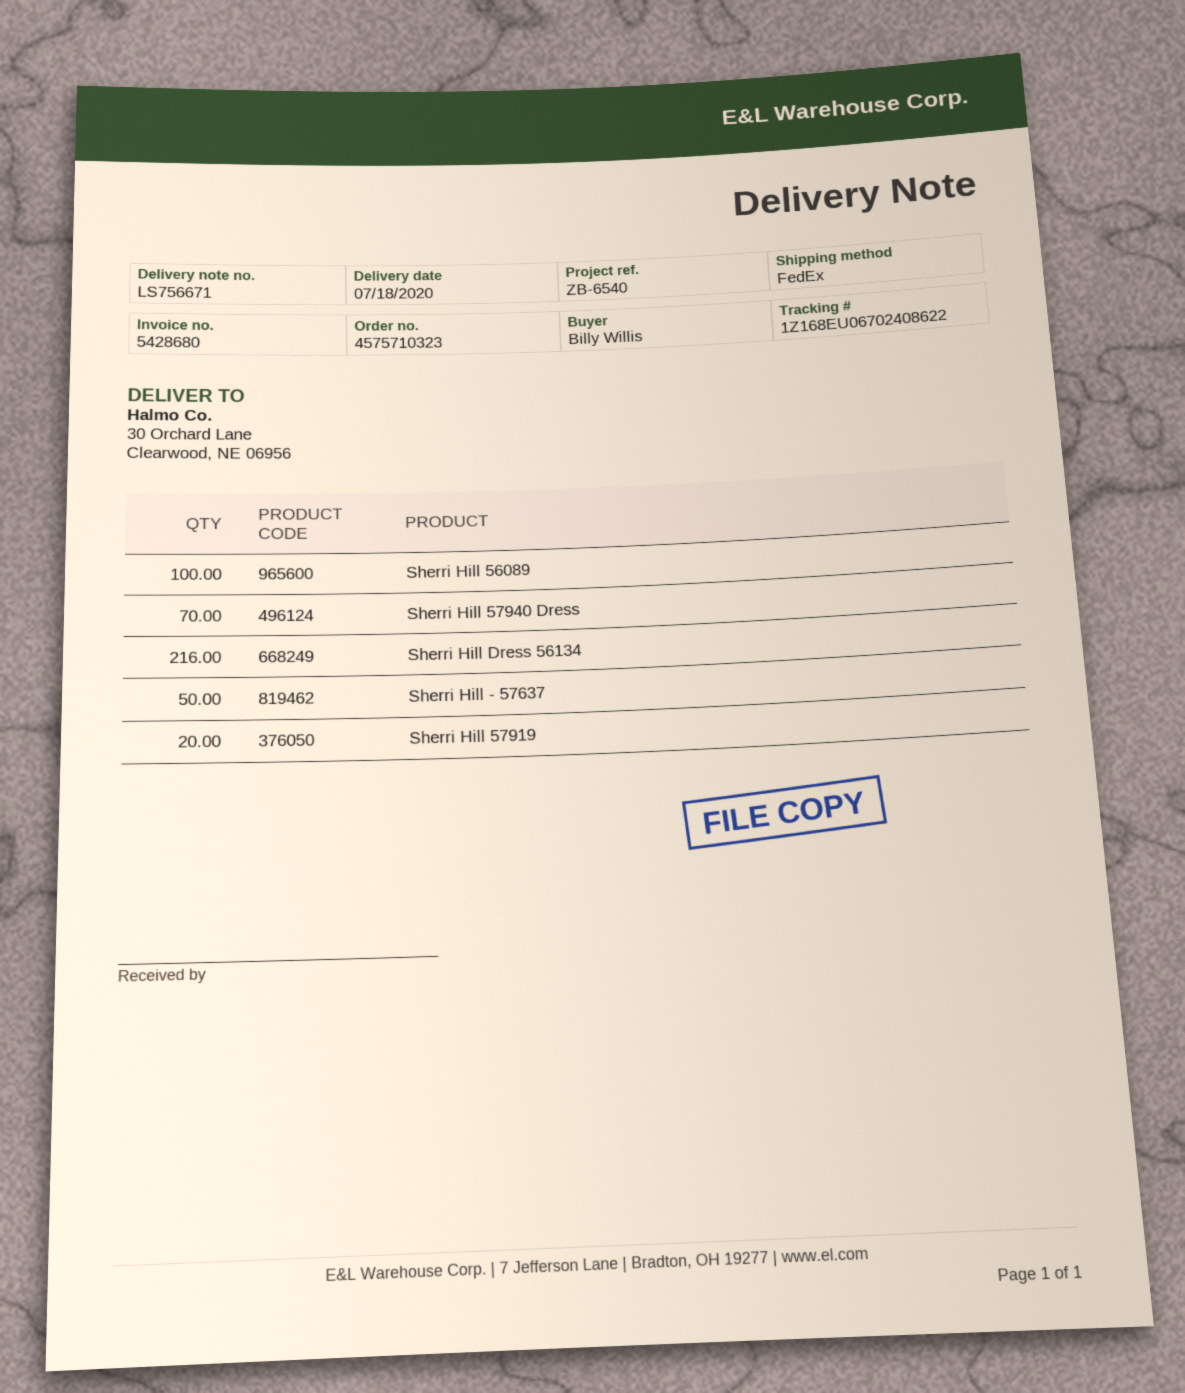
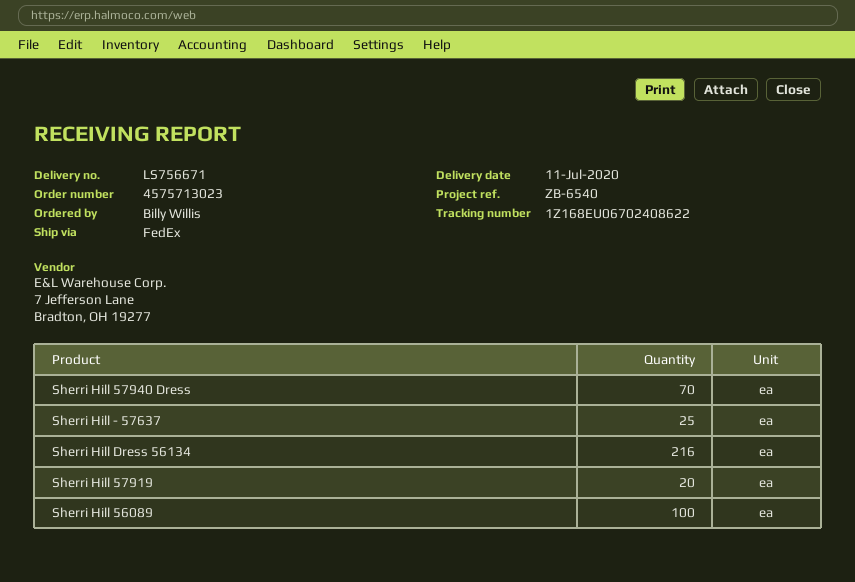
order number: 4575710323 -> 4575713023
delivery date: 2020-07-18 -> 2020-07-11
Sherri Hill - 57637: 50 -> 25

